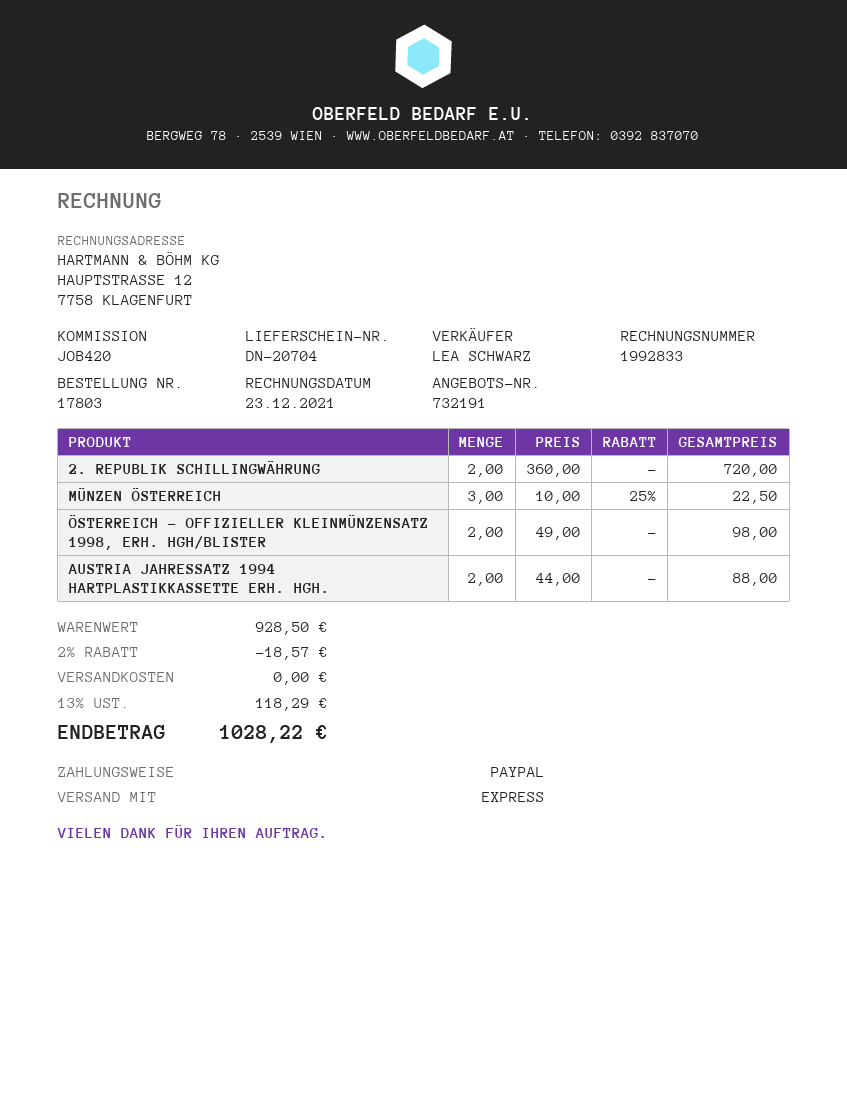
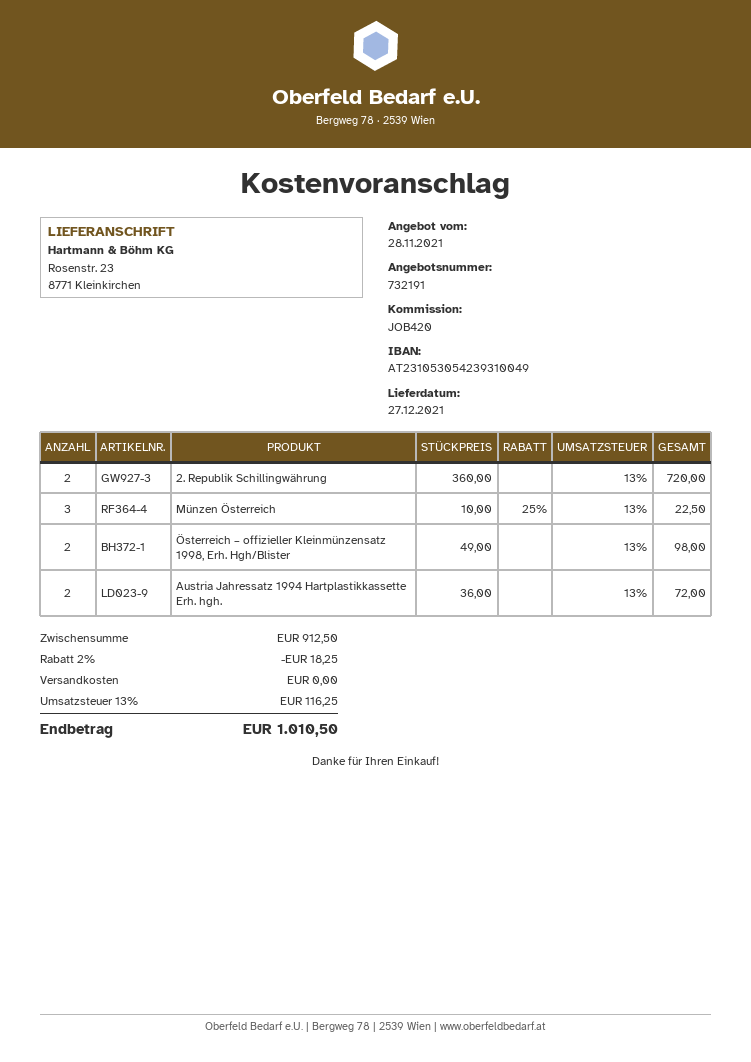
AUSTRIA JAHRESSATZ 1994 HARTPLASTIKKASSETTE ERH. HGH.: 2 x 44.00 = 88.00 -> 2 x 36.00 = 72.00
subtotal: 928.50 -> 912.50
discount: 2% = 18.57 -> 2% = 18.25
tax: 13% = 118.29 -> 13% = 116.25
total: 1028.22 -> 1010.50

